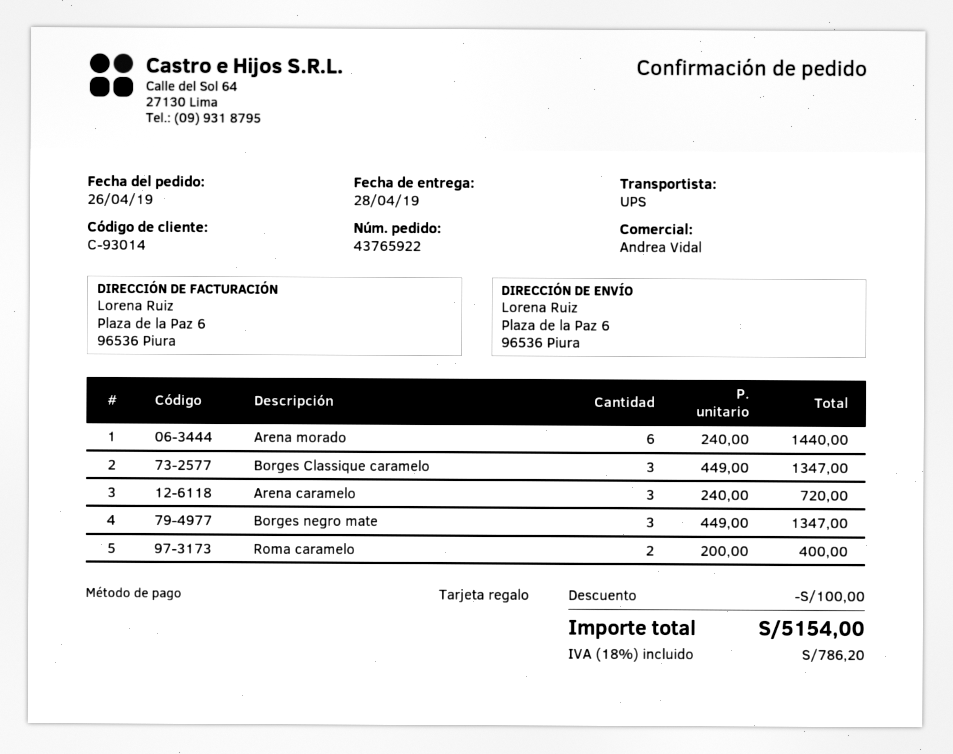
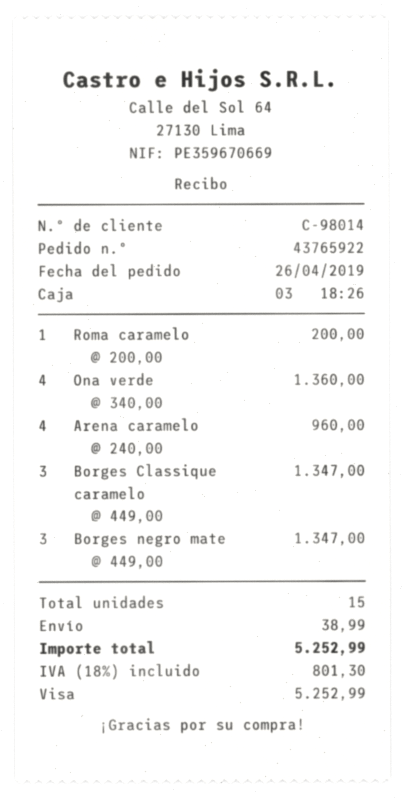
customer number: C-93014 -> C-98014
payment method: gift card -> Visa
Arena morado: 6 x 240.00 = 1440.00 -> none
Arena caramelo: 3 x 240.00 = 720.00 -> 4 x 240.00 = 960.00
Roma caramelo: 2 x 200.00 = 400.00 -> 1 x 200.00 = 200.00
Ona verde: none -> 4 x 340.00 = 1360.00
discount: 100.00 -> none
shipping: none -> 38.99
tax: 18% = 786.20 -> 18% = 801.30
total: 5154.00 -> 5252.99

